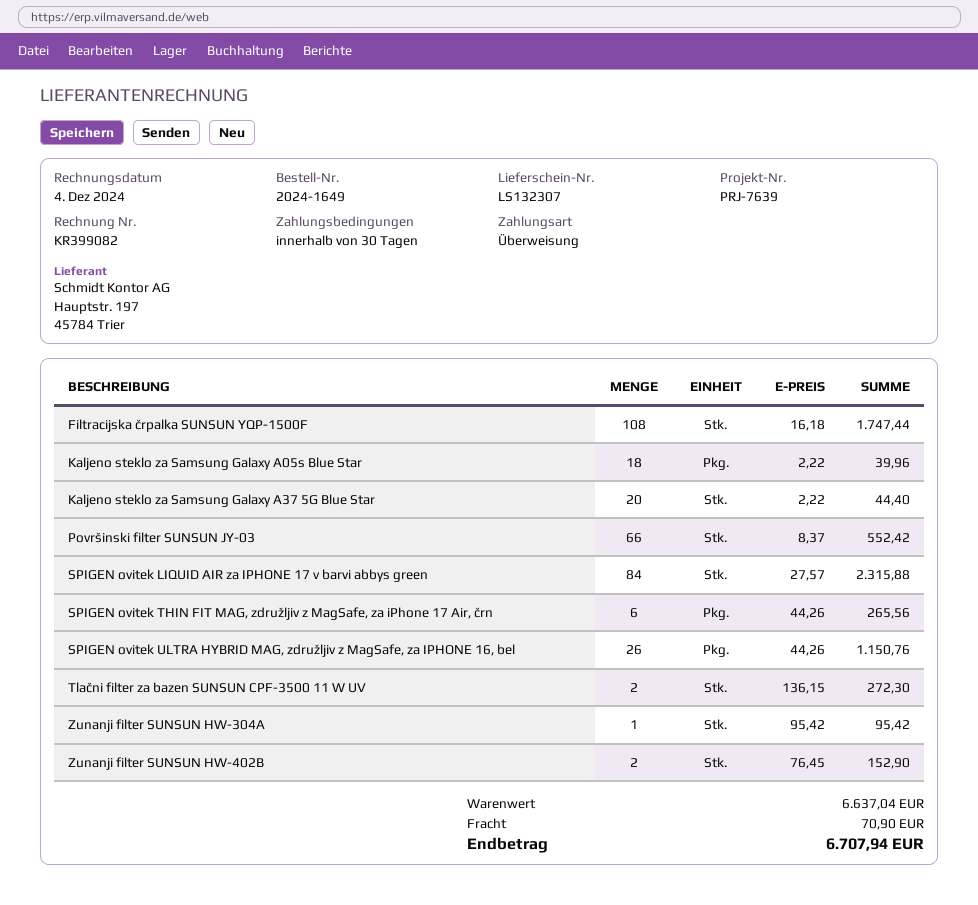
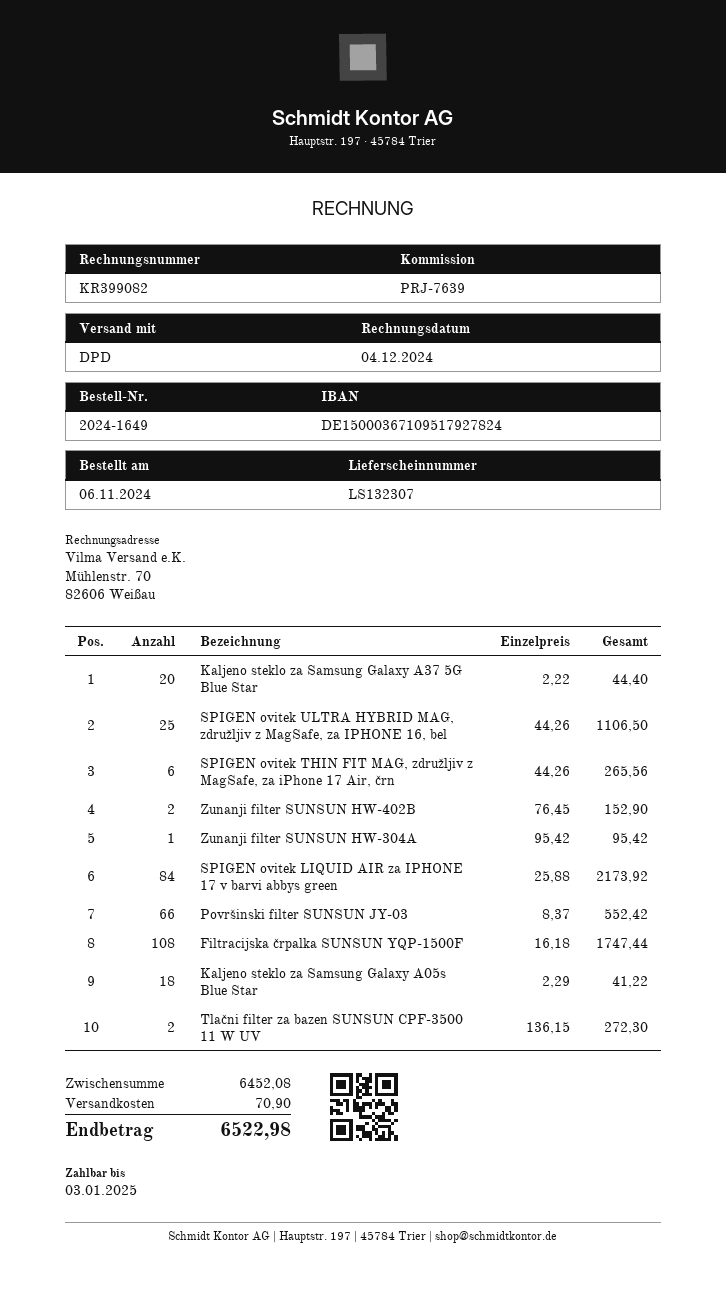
Kaljeno steklo za Samsung Galaxy A05s Blue Star: 18 x 2.22 = 39.96 -> 18 x 2.29 = 41.22
SPIGEN ovitek LIQUID AIR za IPHONE 17 v barvi abbys green: 84 x 27.57 = 2315.88 -> 84 x 25.88 = 2173.92
SPIGEN ovitek ULTRA HYBRID MAG, združljiv z MagSafe, za IPHONE 16, bel: 26 x 44.26 = 1150.76 -> 25 x 44.26 = 1106.50
subtotal: 6637.04 -> 6452.08
total: 6707.94 -> 6522.98

